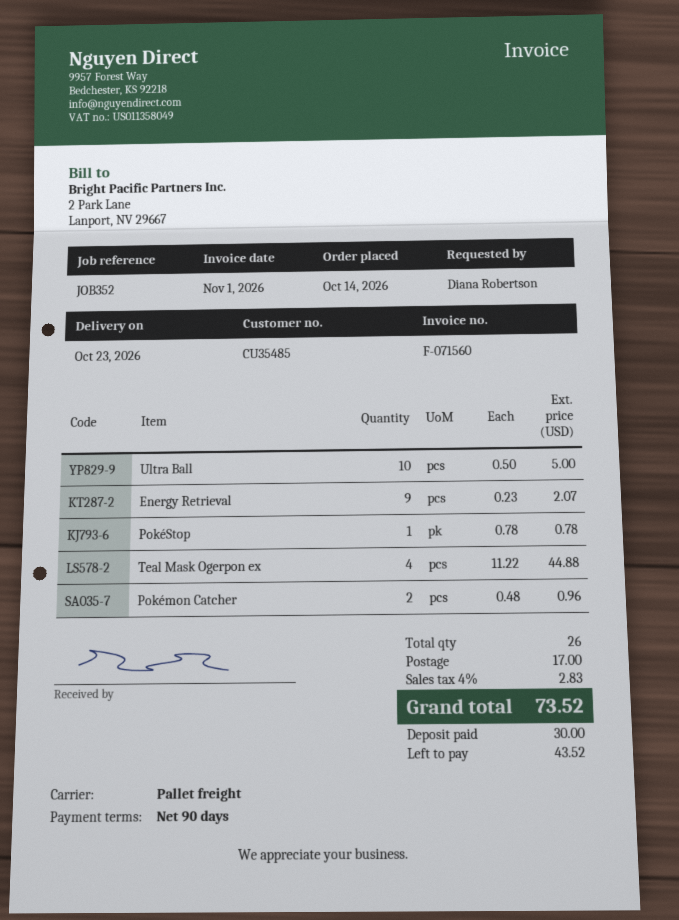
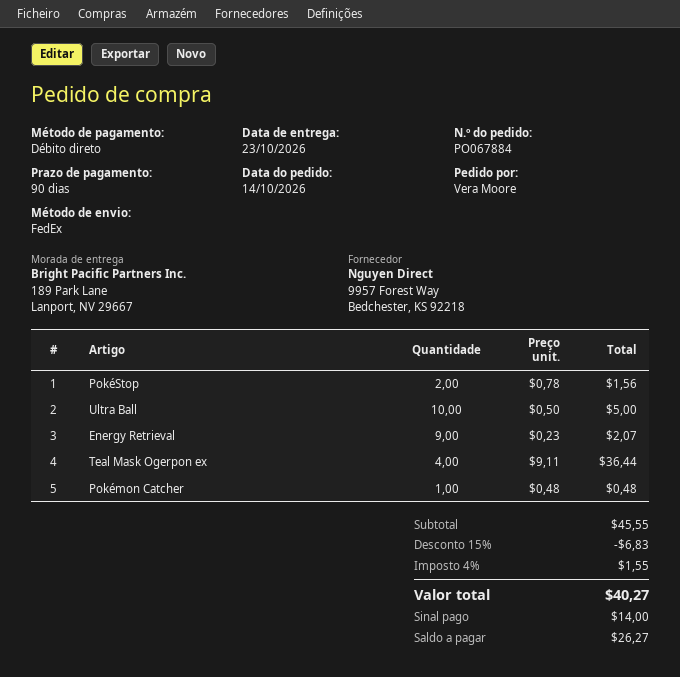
ordered by: Diana Robertson -> Vera Moore
shipping method: pallet freight -> FedEx
PokéStop: 1 x 0.78 = 0.78 -> 2 x 0.78 = 1.56
Teal Mask Ogerpon ex: 4 x 11.22 = 44.88 -> 4 x 9.11 = 36.44
Pokémon Catcher: 2 x 0.48 = 0.96 -> 1 x 0.48 = 0.48
discount: none -> 15% = 6.83
shipping: 17.00 -> none
tax: 4% = 2.83 -> 4% = 1.55
total: 73.52 -> 40.27
deposit: 30.00 -> 14.00
balance: 43.52 -> 26.27

